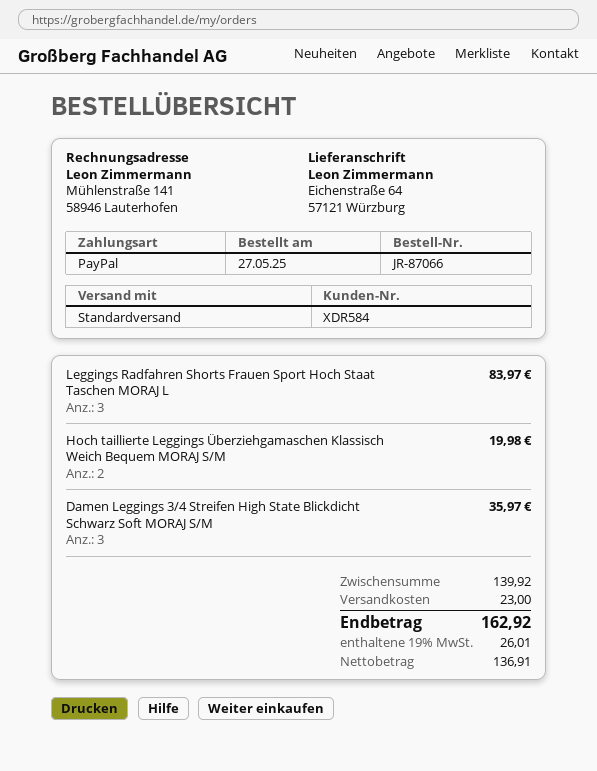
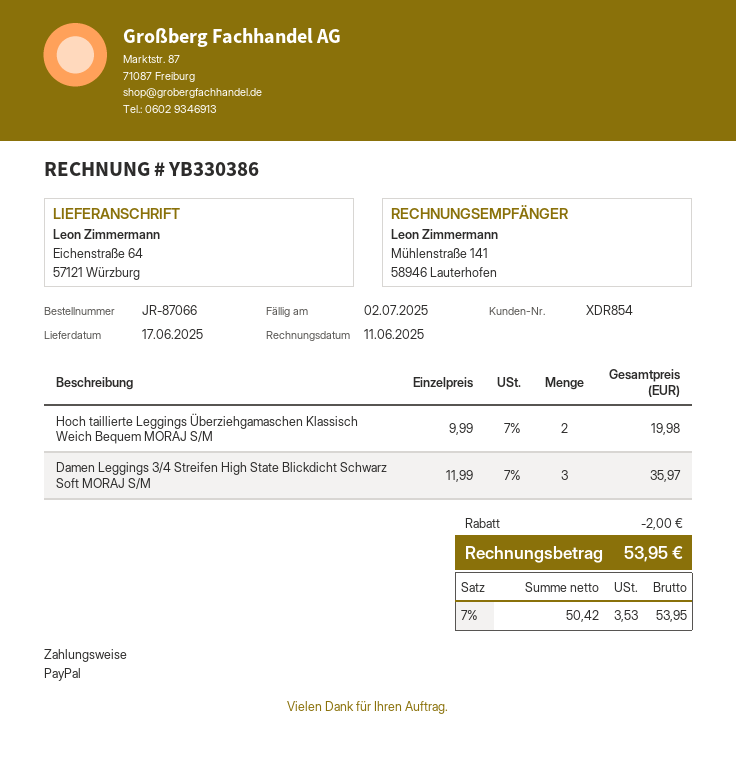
customer number: XDR584 -> XDR854
Leggings Radfahren Shorts Frauen Sport Hoch Staat Taschen MORAJ L: 3 for 83.97 -> none
discount: none -> 2.00
shipping: 23.00 -> none
net: 136.91 -> 50.42
tax: 19% = 26.01 -> 7% = 3.53
total: 162.92 -> 53.95

